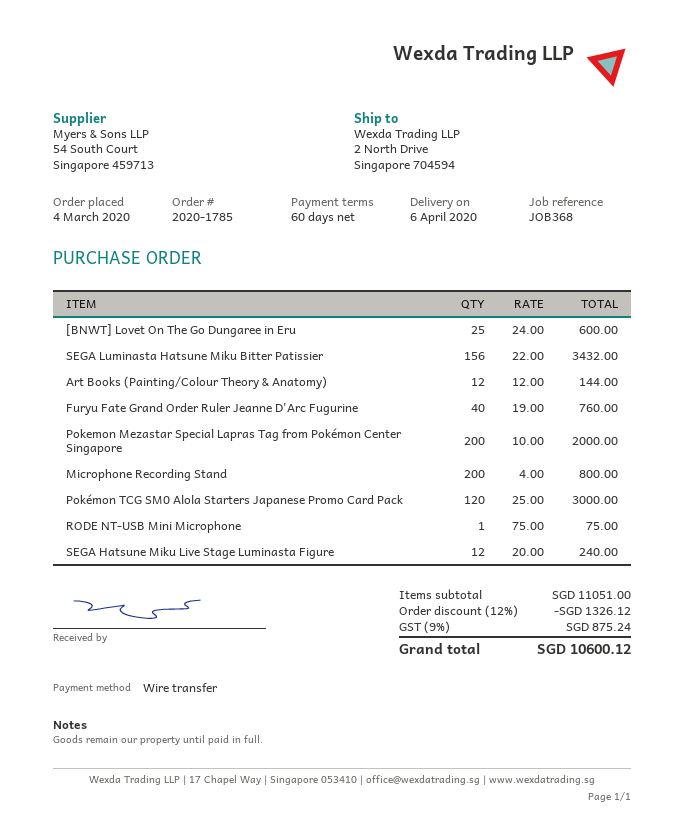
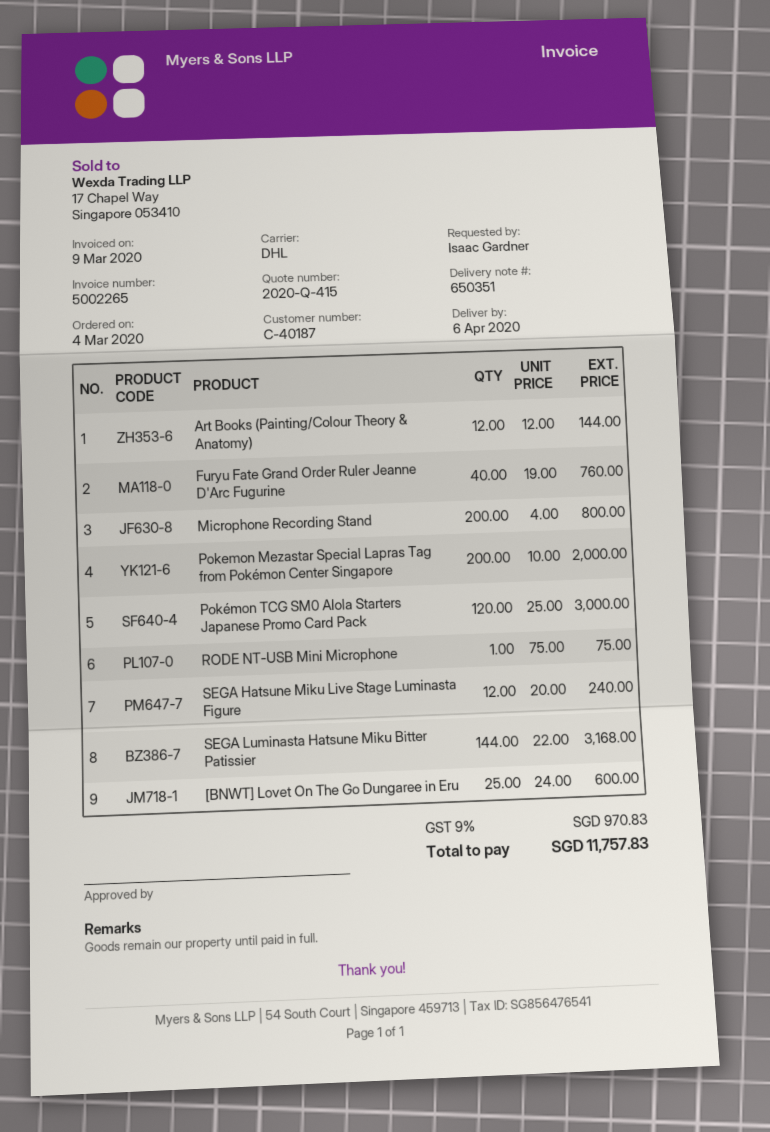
SEGA Luminasta Hatsune Miku Bitter Patissier: 156 x 22.00 = 3432.00 -> 144 x 22.00 = 3168.00
discount: 12% = 1326.12 -> none
tax: 9% = 875.24 -> 9% = 970.83
total: 10600.12 -> 11757.83

